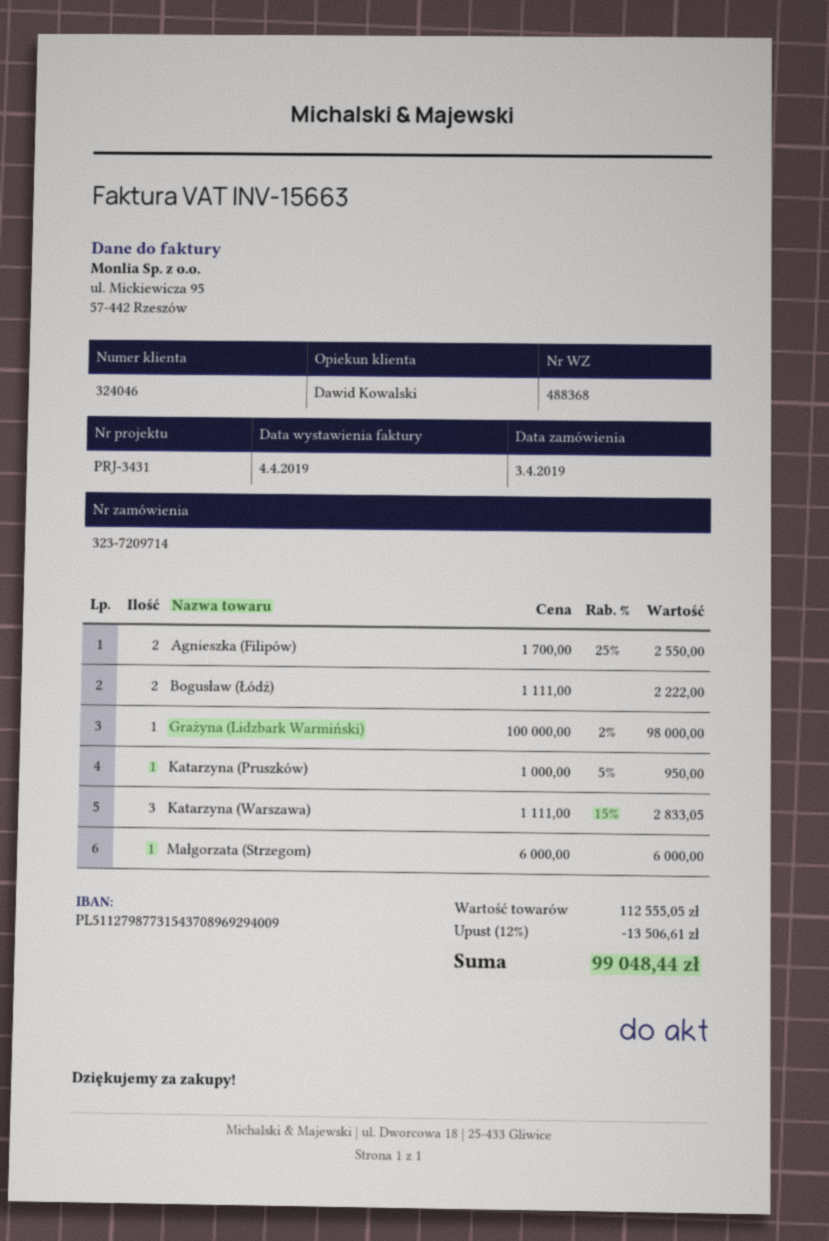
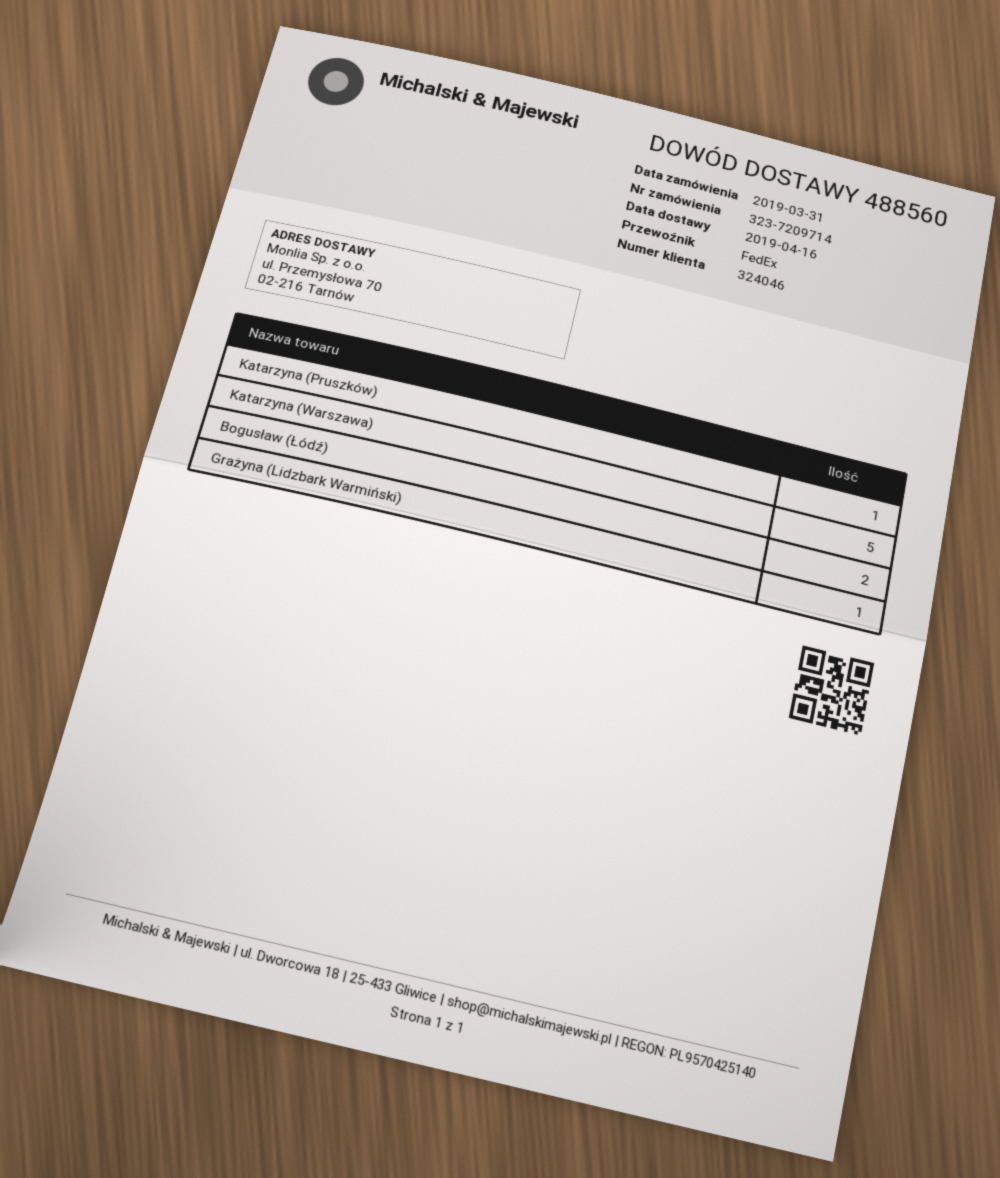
order date: 2019-04-03 -> 2019-03-31
delivery note number: 488368 -> 488560
Agnieszka (Filipów): 2 -> none
Katarzyna (Warszawa): 3 -> 5
Małgorzata (Strzegom): 1 -> none

